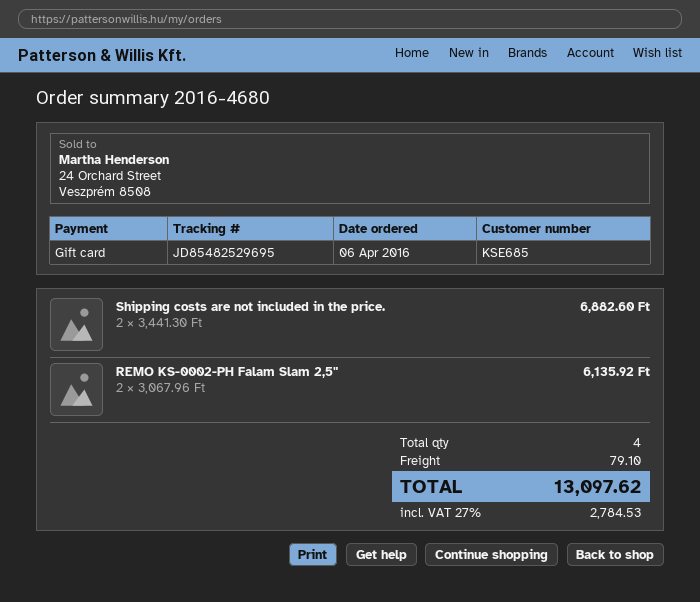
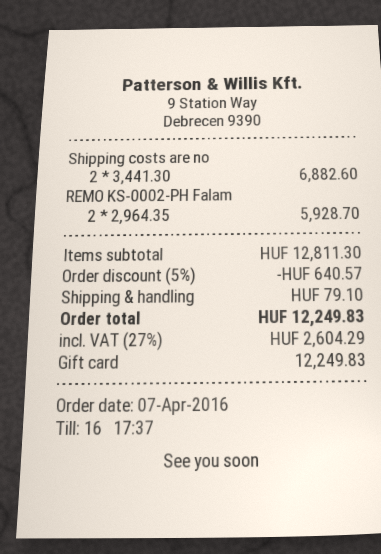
order date: 2016-04-06 -> 2016-04-07
REMO KS-0002-PH Falam Slam 2,5": 2 x 3067.96 = 6135.92 -> 2 x 2964.35 = 5928.70
discount: none -> 5% = 640.57
tax: 27% = 2784.53 -> 27% = 2604.29
total: 13097.62 -> 12249.83

